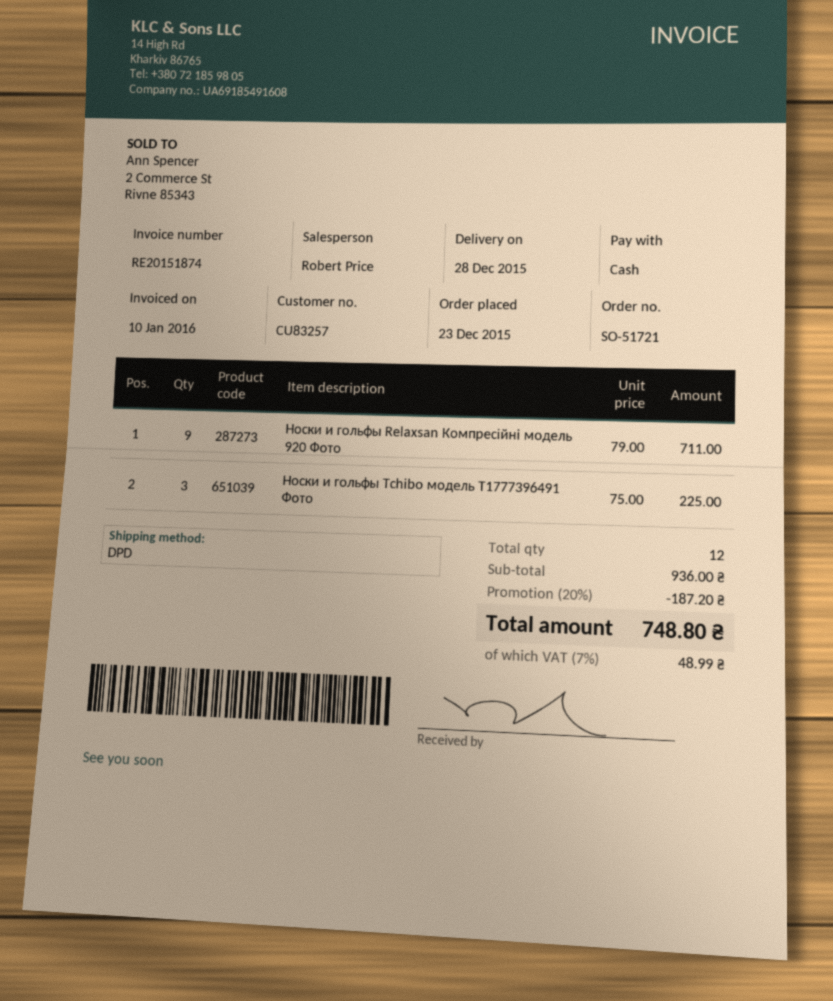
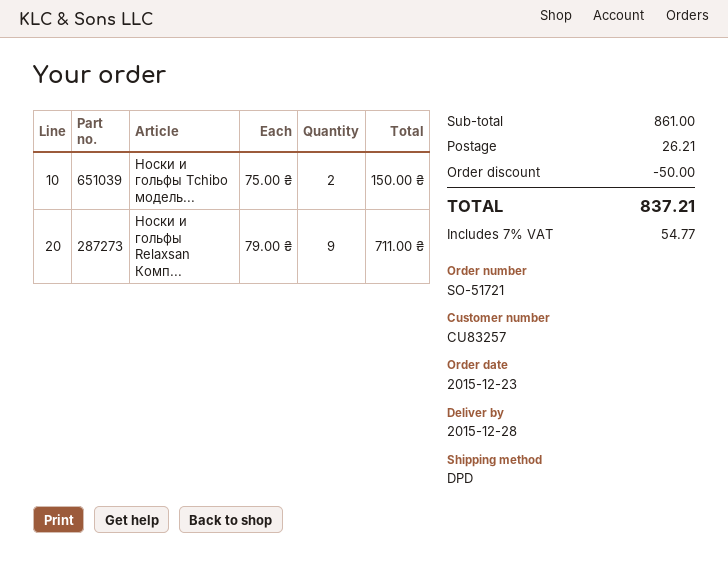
Носки и гольфы Tchibo модель T1777396491 Фото: 3 x 75.00 = 225.00 -> 2 x 75.00 = 150.00
subtotal: 936.00 -> 861.00
discount: 187.20 -> 50.00
shipping: none -> 26.21
tax: 7% = 48.99 -> 7% = 54.77
total: 748.80 -> 837.21

